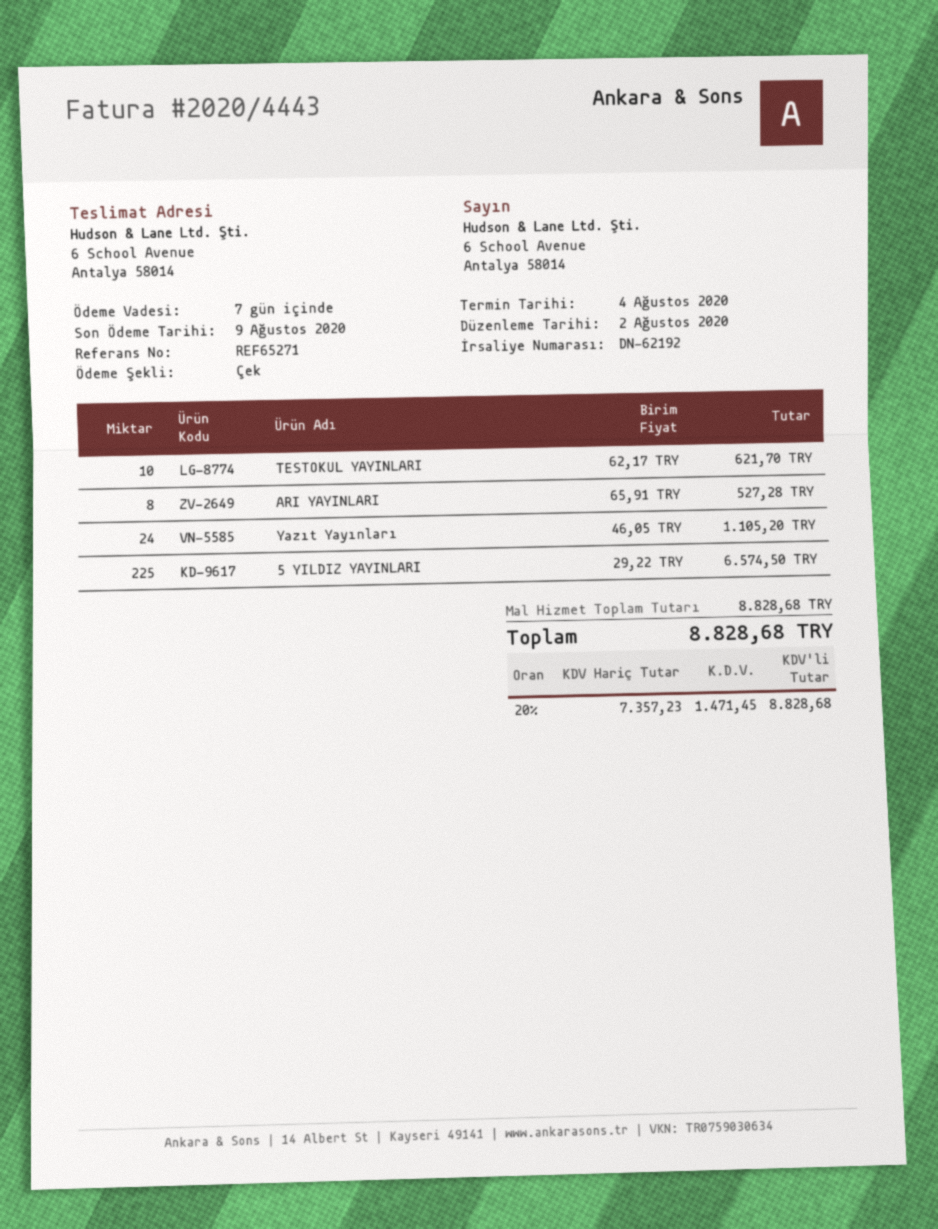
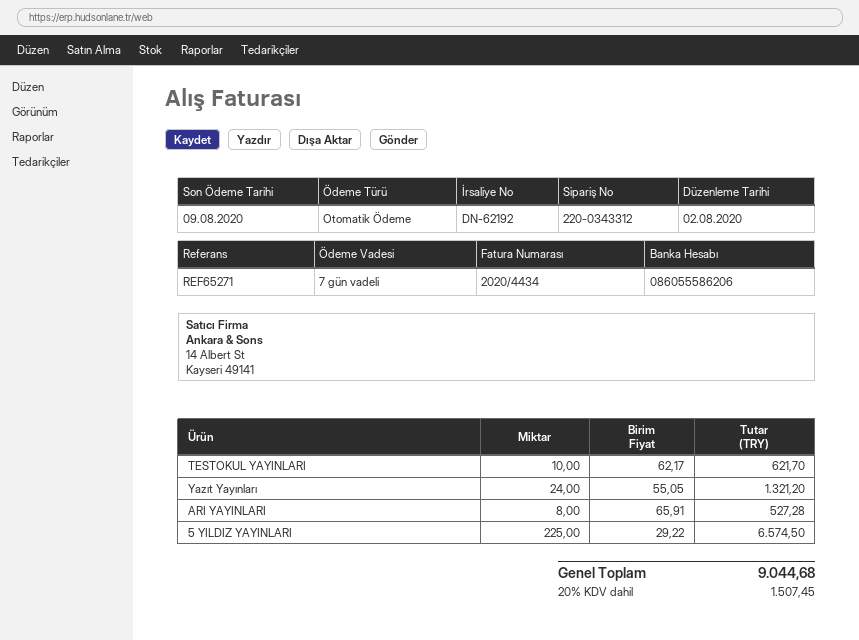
invoice number: 2020/4443 -> 2020/4434
payment method: cheque -> direct debit
Yazıt Yayınları: 24 x 46.05 = 1105.20 -> 24 x 55.05 = 1321.20
tax: 20% = 1471.45 -> 20% = 1507.45
total: 8828.68 -> 9044.68

